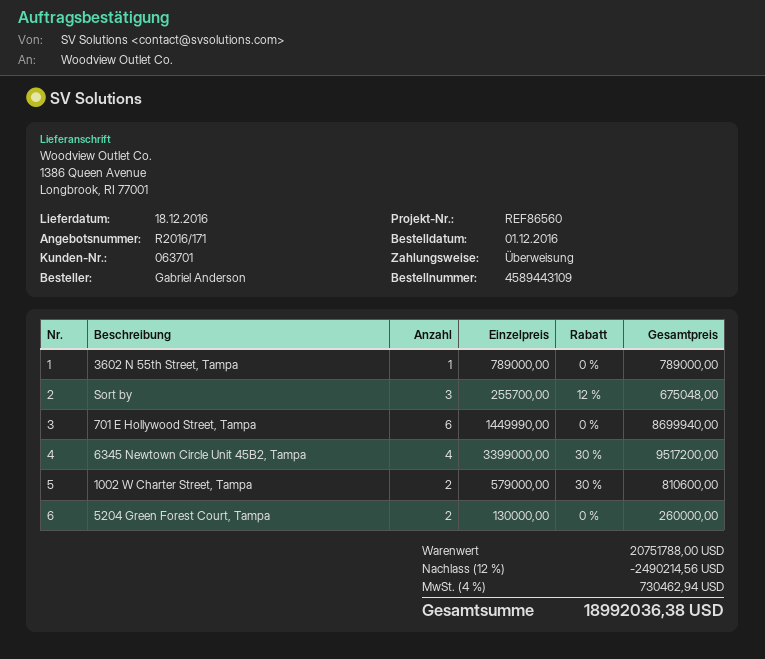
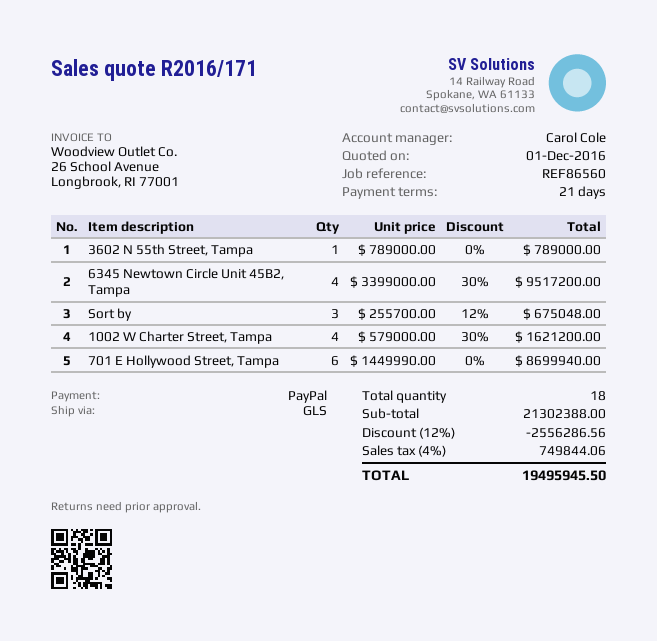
payment method: bank transfer -> PayPal
1002 W Charter Street, Tampa: 2 x 579000.00 - 30% = 810600.00 -> 4 x 579000.00 - 30% = 1621200.00
5204 Green Forest Court, Tampa: 2 x 130000.00 = 260000.00 -> none
subtotal: 20751788.00 -> 21302388.00
discount: 12% = 2490214.56 -> 12% = 2556286.56
tax: 4% = 730462.94 -> 4% = 749844.06
total: 18992036.38 -> 19495945.50

